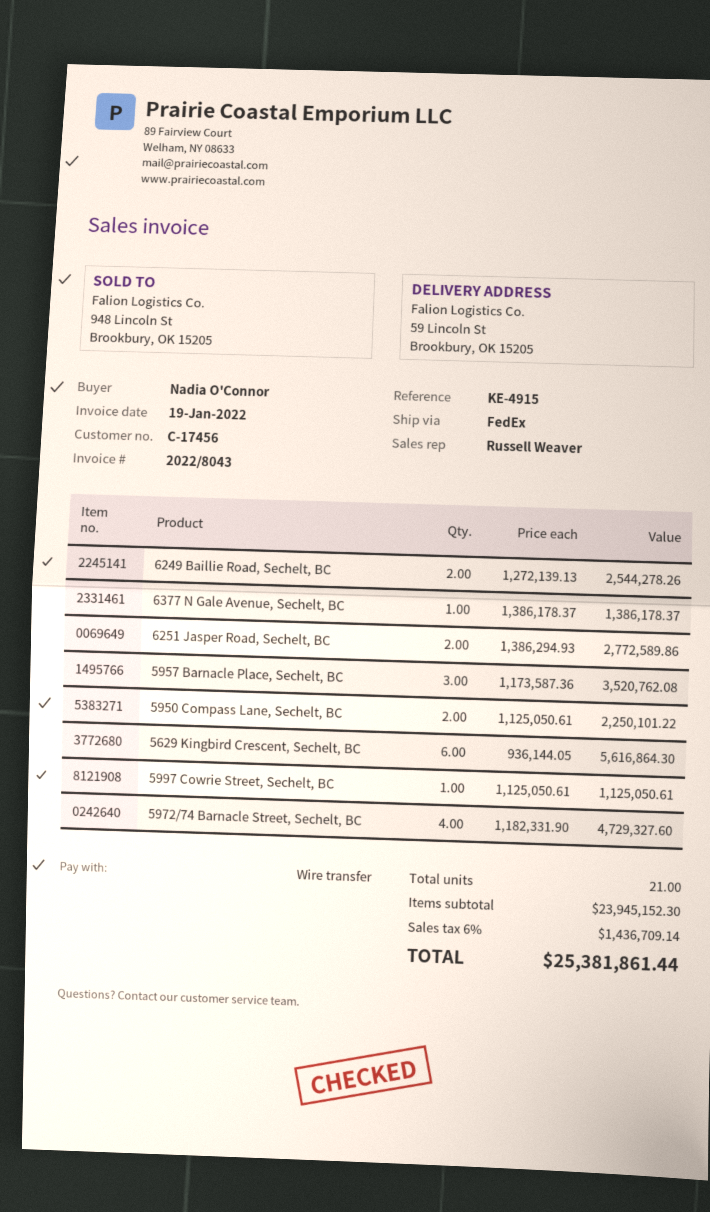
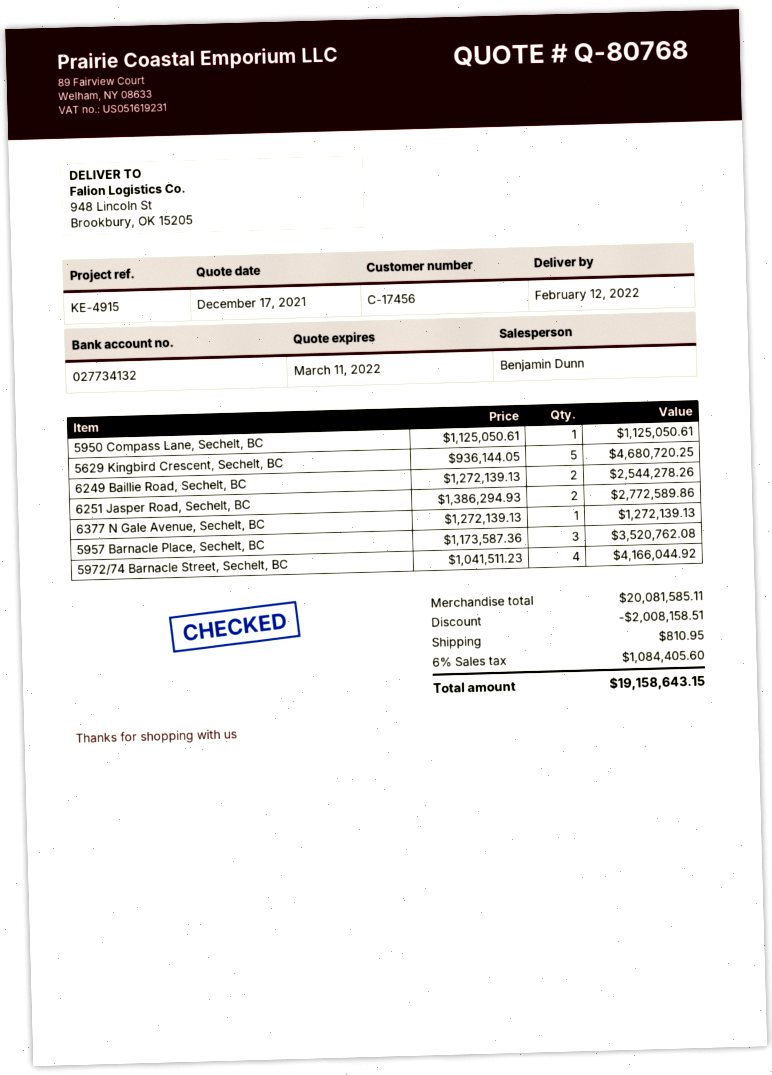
sales rep: Russell Weaver -> Benjamin Dunn
ship to: 59 Lincoln St, Brookbury, OK 15205 -> 948 Lincoln St, Brookbury, OK 15205
6377 N Gale Avenue, Sechelt, BC: 1 x 1386178.37 = 1386178.37 -> 1 x 1272139.13 = 1272139.13
5950 Compass Lane, Sechelt, BC: 2 x 1125050.61 = 2250101.22 -> 1 x 1125050.61 = 1125050.61
5629 Kingbird Crescent, Sechelt, BC: 6 x 936144.05 = 5616864.30 -> 5 x 936144.05 = 4680720.25
5997 Cowrie Street, Sechelt, BC: 1 x 1125050.61 = 1125050.61 -> none
5972/74 Barnacle Street, Sechelt, BC: 4 x 1182331.90 = 4729327.60 -> 4 x 1041511.23 = 4166044.92
subtotal: 23945152.30 -> 20081585.11
discount: none -> 2008158.51
shipping: none -> 810.95
tax: 6% = 1436709.14 -> 6% = 1084405.60
total: 25381861.44 -> 19158643.15

